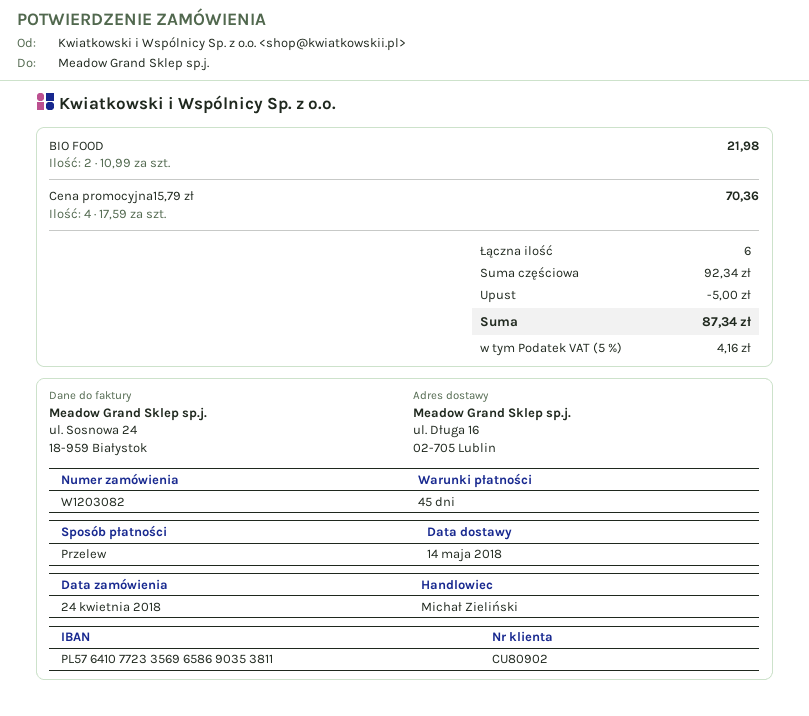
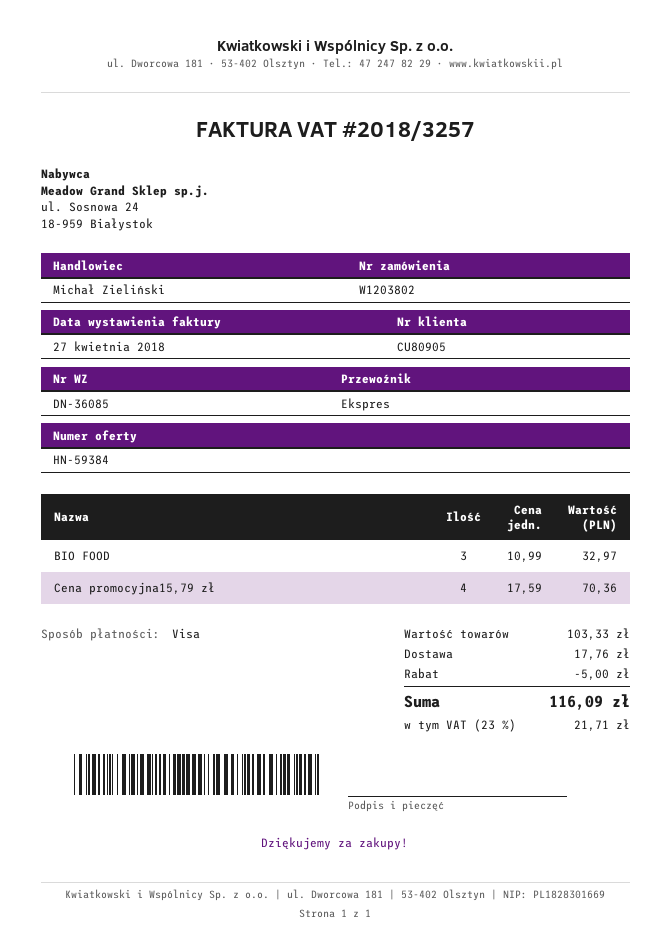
order number: W1203082 -> W1203802
customer number: CU80902 -> CU80905
payment method: bank transfer -> Visa
BIO FOOD: 2 x 10.99 = 21.98 -> 3 x 10.99 = 32.97
subtotal: 92.34 -> 103.33
shipping: none -> 17.76
tax: 5% = 4.16 -> 23% = 21.71
total: 87.34 -> 116.09

